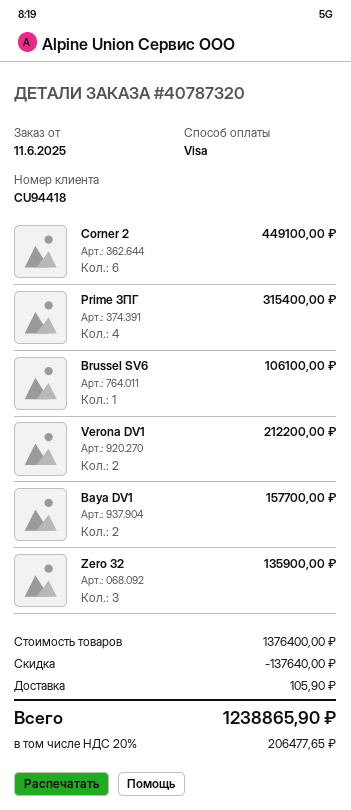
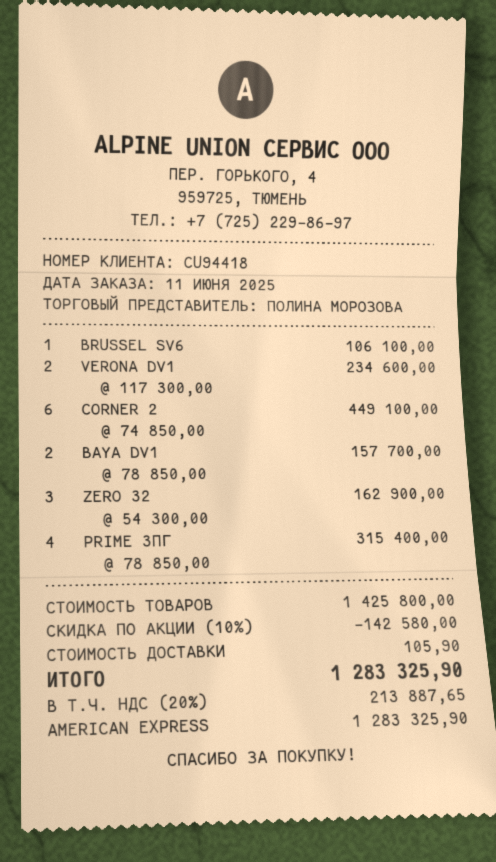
payment method: Visa -> American Express
Verona DV1: 2 for 212200.00 -> 2 for 234600.00
Zero 32: 3 for 135900.00 -> 3 for 162900.00
subtotal: 1376400.00 -> 1425800.00
discount: 137640.00 -> 142580.00
tax: 20% = 206477.65 -> 20% = 213887.65
total: 1238865.90 -> 1283325.90

